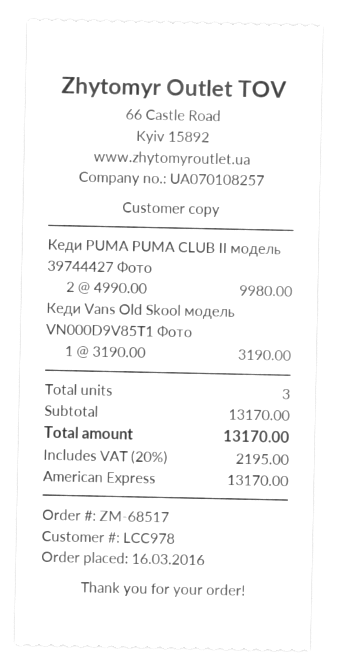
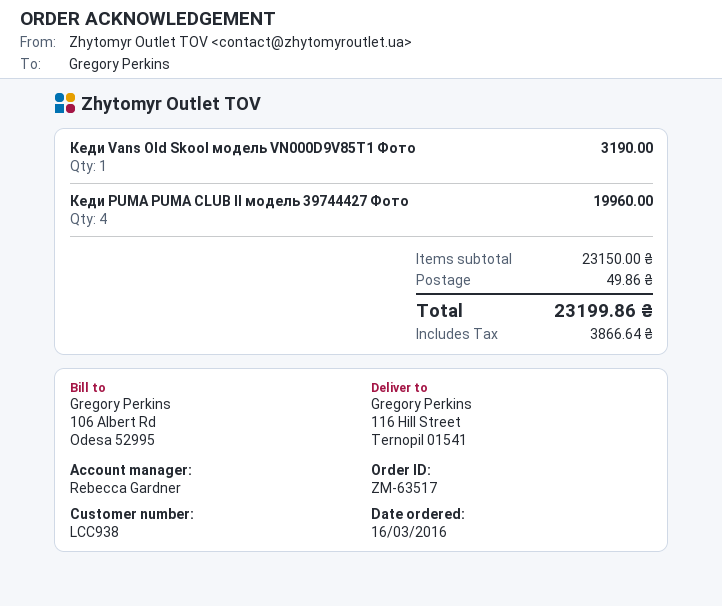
order number: ZM-68517 -> ZM-63517
customer number: LCC978 -> LCC938
Кеди PUMA PUMA CLUB II модель 39744427 Фото: 2 for 9980.00 -> 4 for 19960.00
subtotal: 13170.00 -> 23150.00
shipping: none -> 49.86
tax: 2195.00 -> 3866.64
total: 13170.00 -> 23199.86

